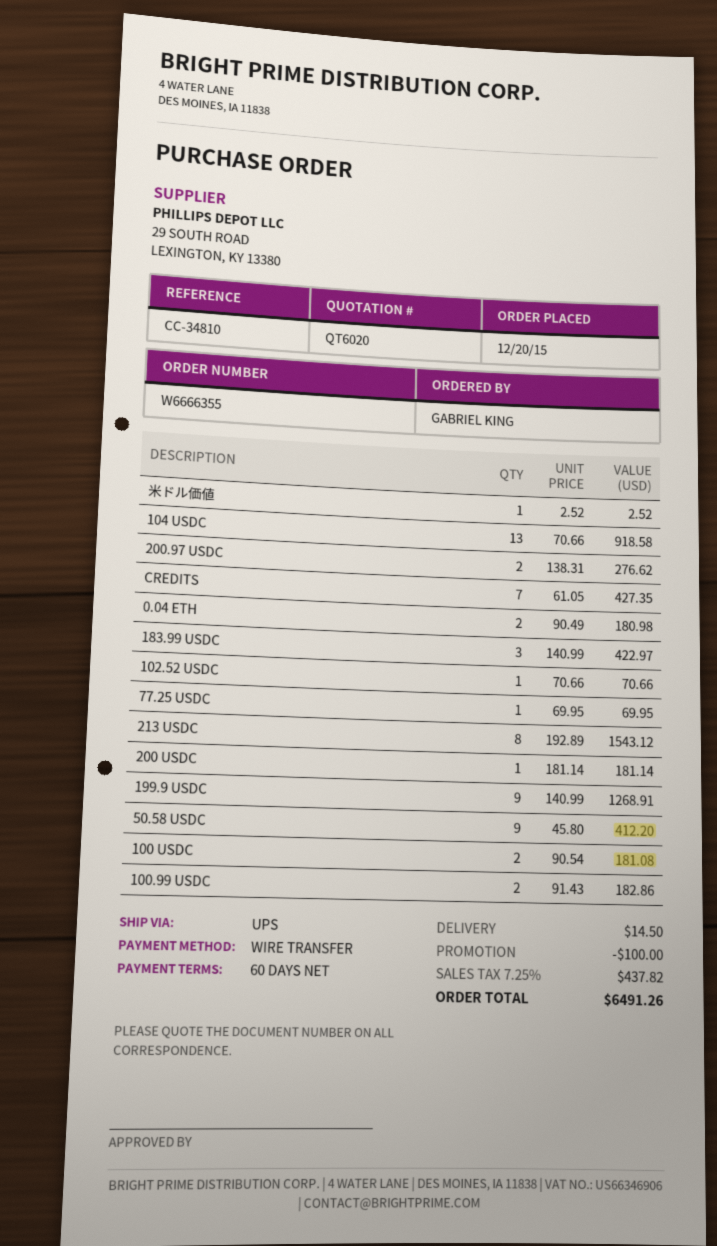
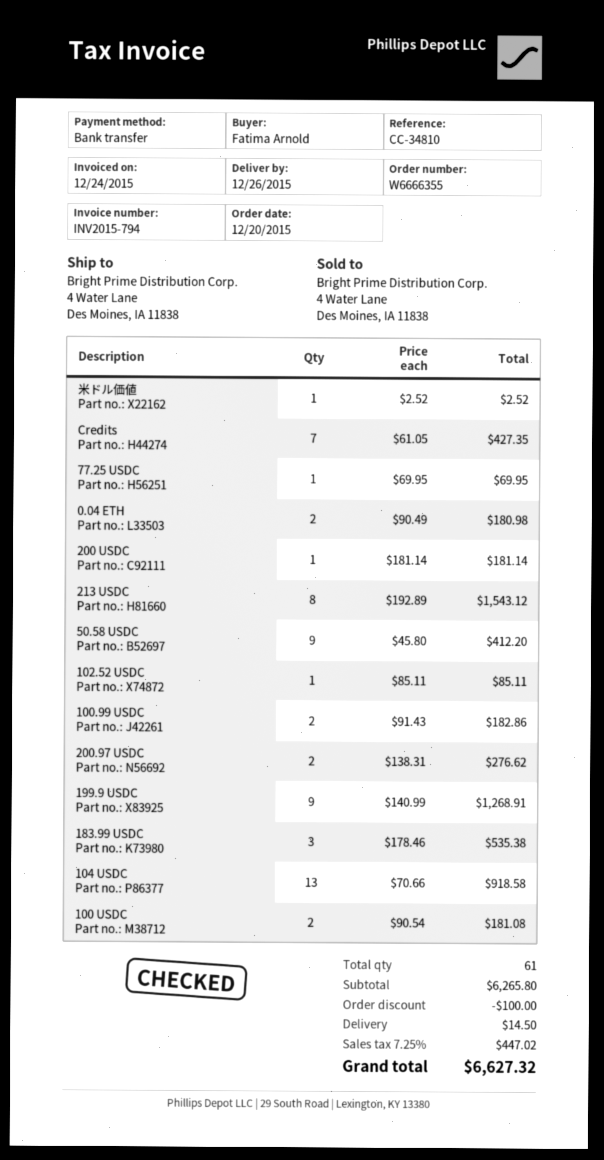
ordered by: GABRIEL KING -> Fatima Arnold
183.99 USDC: 3 x 140.99 = 422.97 -> 3 x 178.46 = 535.38
102.52 USDC: 1 x 70.66 = 70.66 -> 1 x 85.11 = 85.11
tax: 7.25% = 437.82 -> 7.25% = 447.02
total: 6491.26 -> 6627.32

